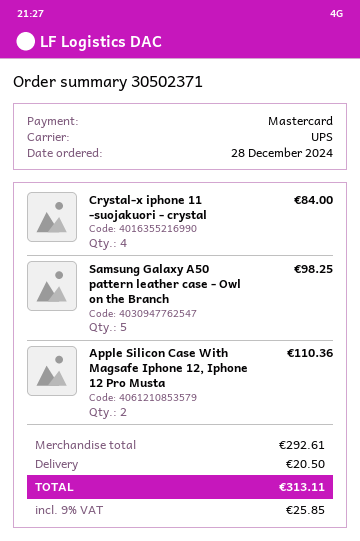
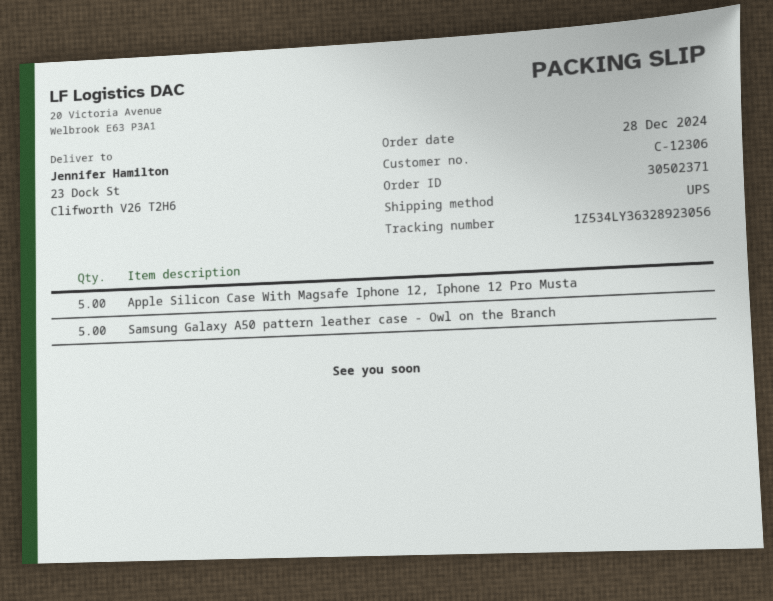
Crystal-x iphone 11 -suojakuori - crystal: 4 -> none
Apple Silicon Case With Magsafe Iphone 12, Iphone 12 Pro Musta: 2 -> 5

